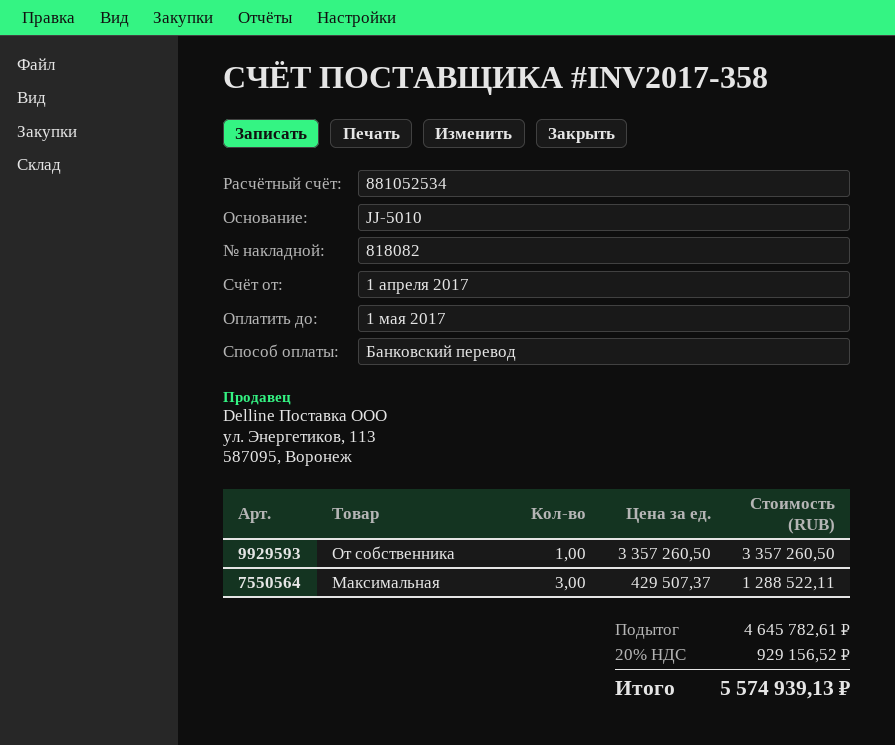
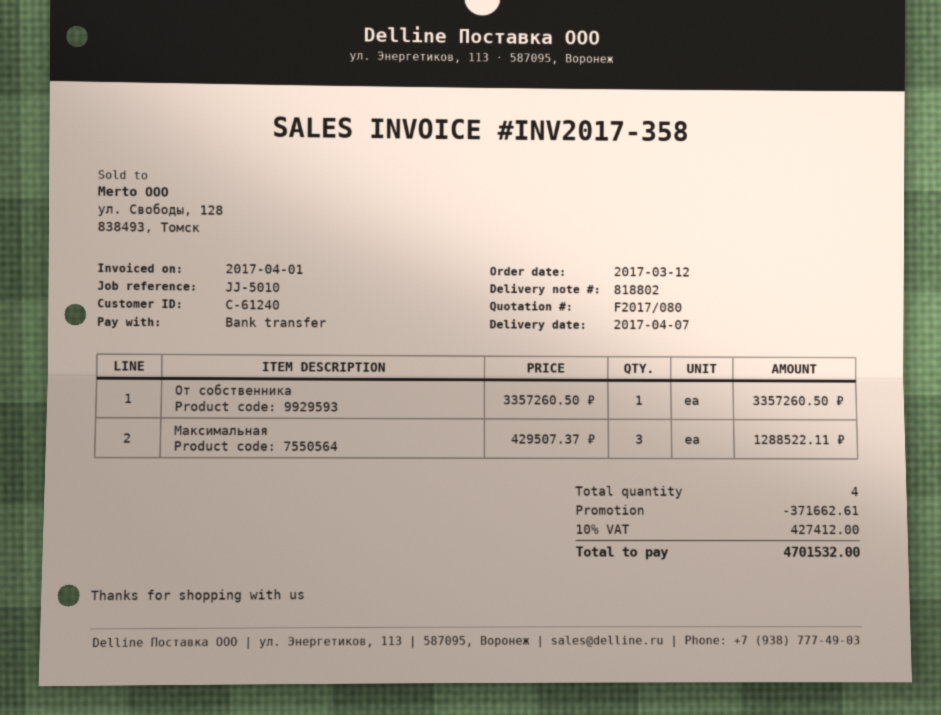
delivery note number: 818082 -> 818802
discount: none -> 371662.61
tax: 20% = 929156.52 -> 10% = 427412.00
total: 5574939.13 -> 4701532.00

